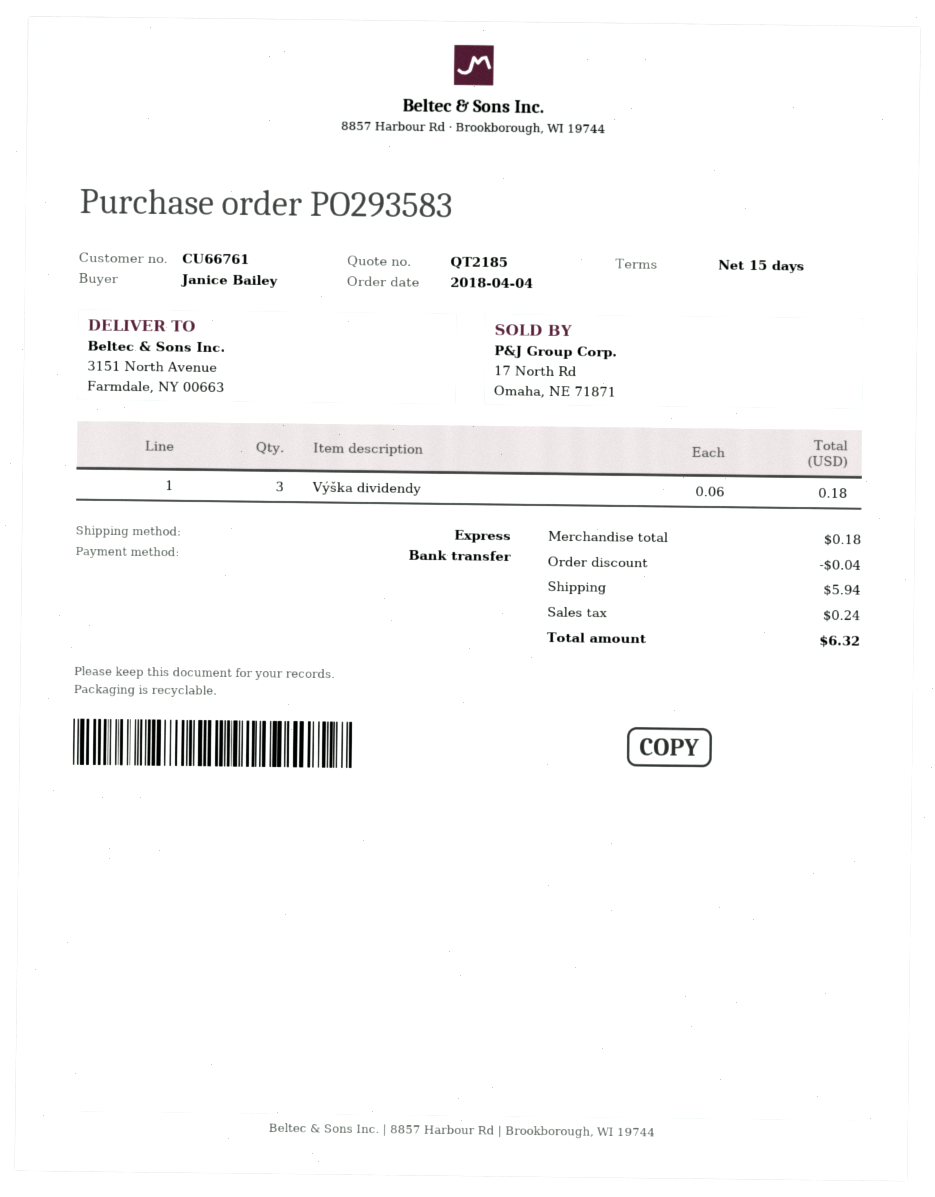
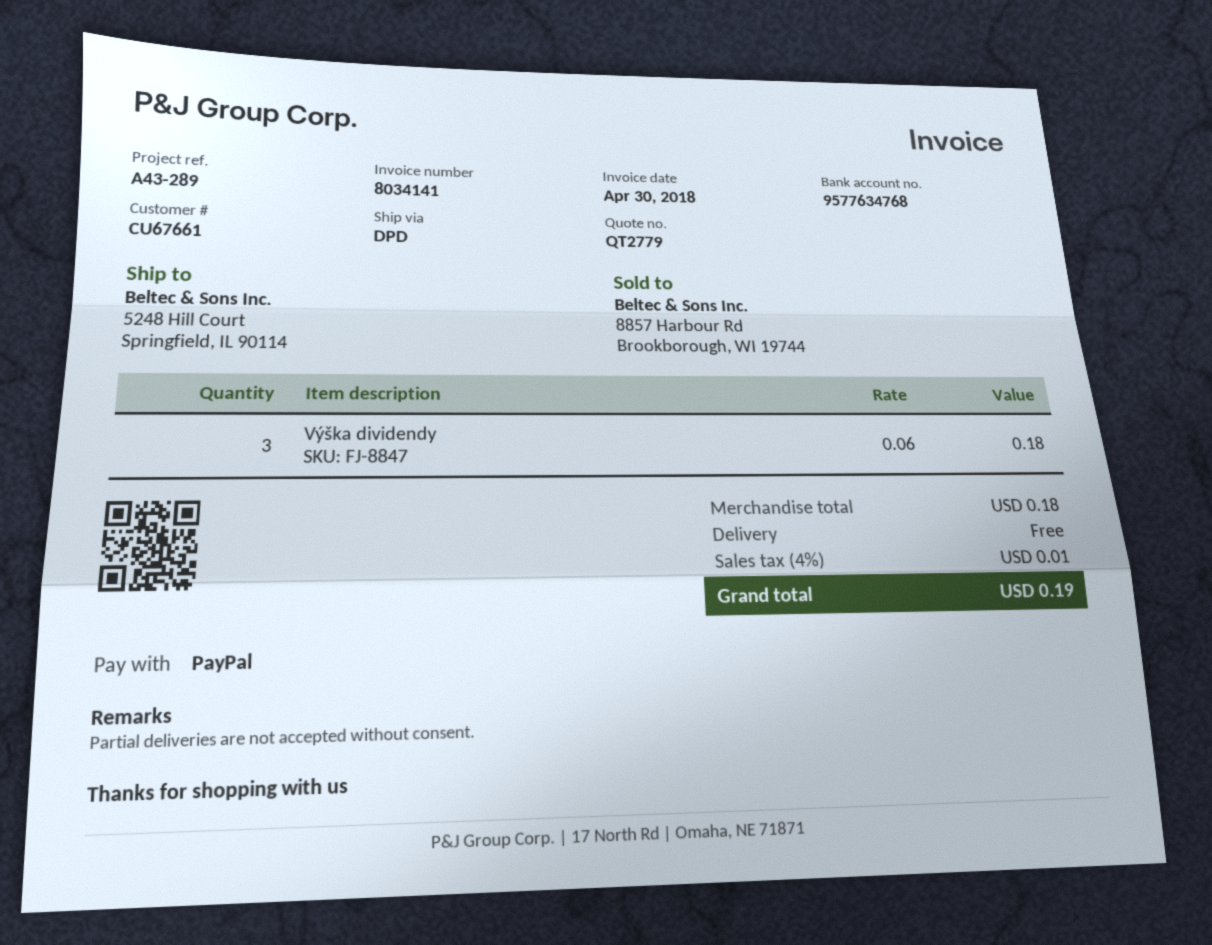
quote number: QT2185 -> QT2779
customer number: CU66761 -> CU67661
payment method: bank transfer -> PayPal
shipping method: express -> DPD
ship to: 3151 North Avenue, Farmdale, NY 00663 -> 5248 Hill Court, Springfield, IL 90114
discount: 0.04 -> none
shipping: 5.94 -> 0.00
tax: 0.24 -> 0.01
total: 6.32 -> 0.19

